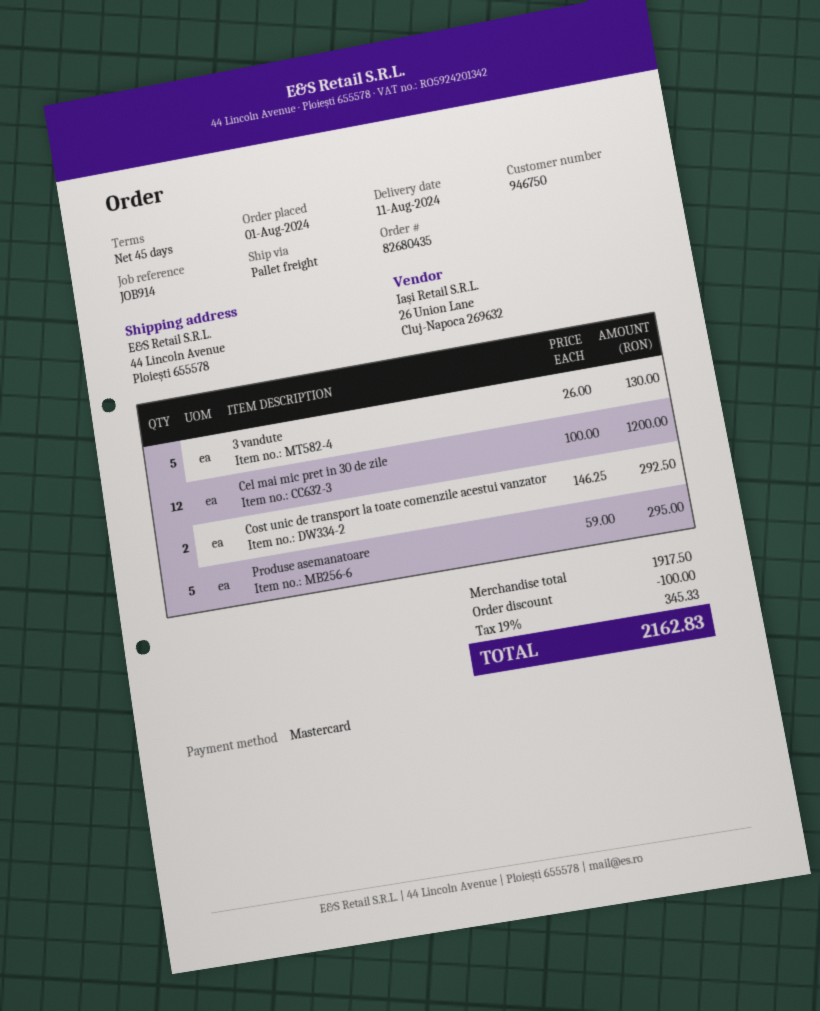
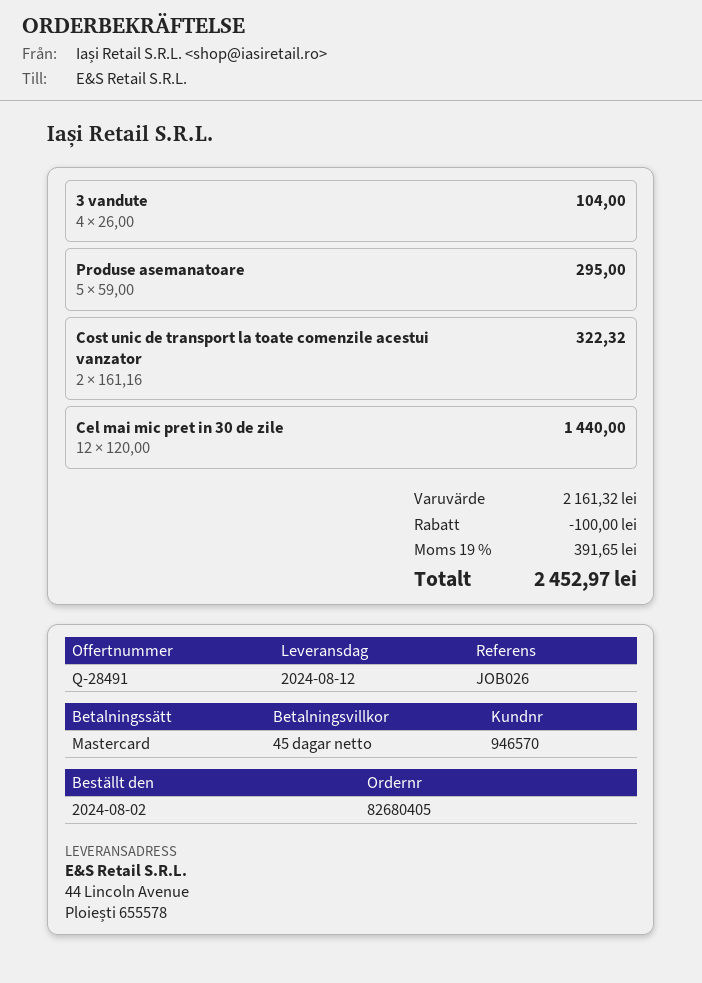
order number: 82680435 -> 82680405
order date: 2024-08-01 -> 2024-08-02
delivery date: 2024-08-11 -> 2024-08-12
customer number: 946750 -> 946570
reference: JOB914 -> JOB026
3 vandute: 5 x 26.00 = 130.00 -> 4 x 26.00 = 104.00
Cel mai mic pret in 30 de zile: 12 x 100.00 = 1200.00 -> 12 x 120.00 = 1440.00
Cost unic de transport la toate comenzile acestui vanzator: 2 x 146.25 = 292.50 -> 2 x 161.16 = 322.32
subtotal: 1917.50 -> 2161.32
tax: 19% = 345.33 -> 19% = 391.65
total: 2162.83 -> 2452.97

